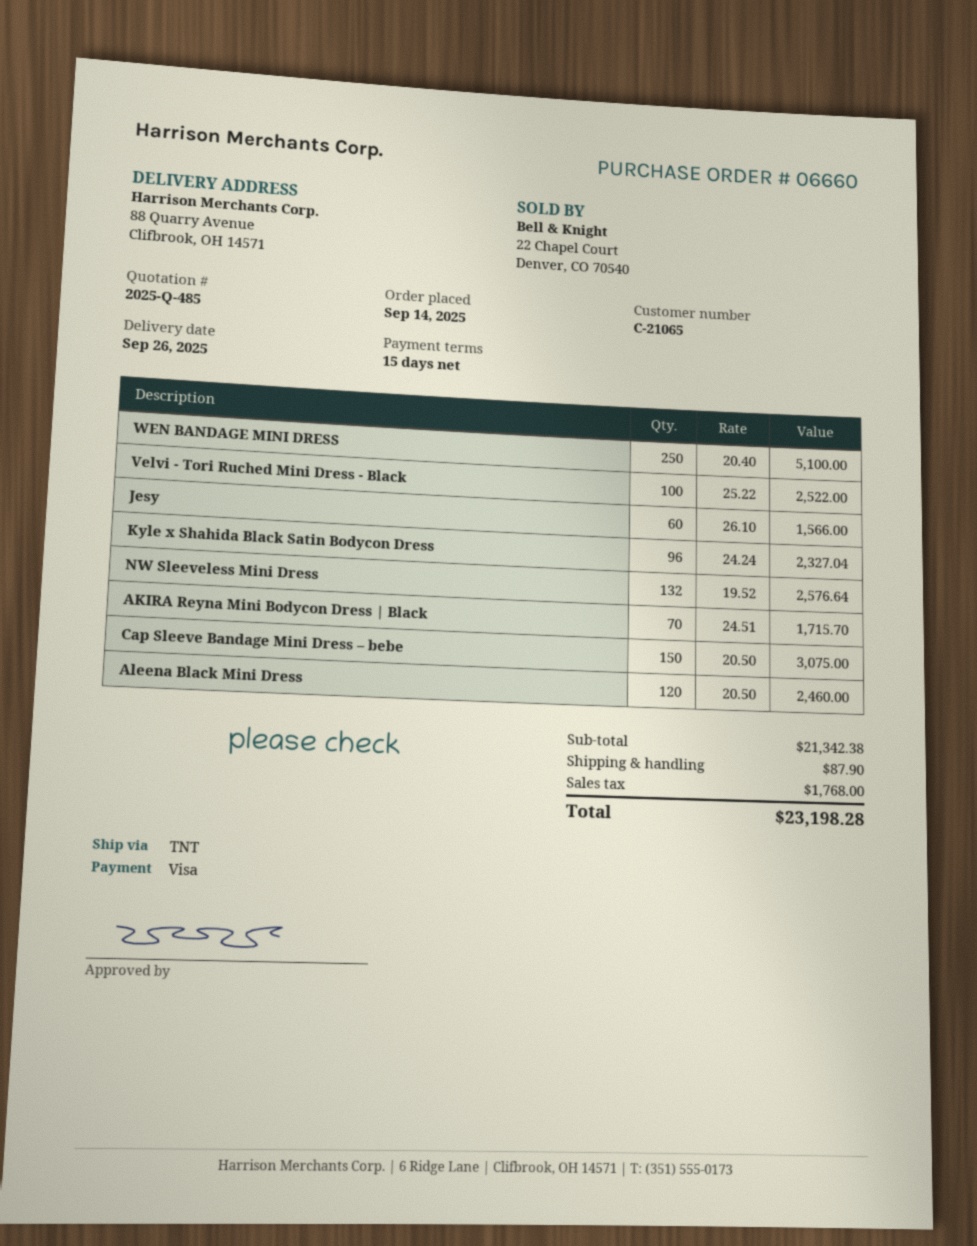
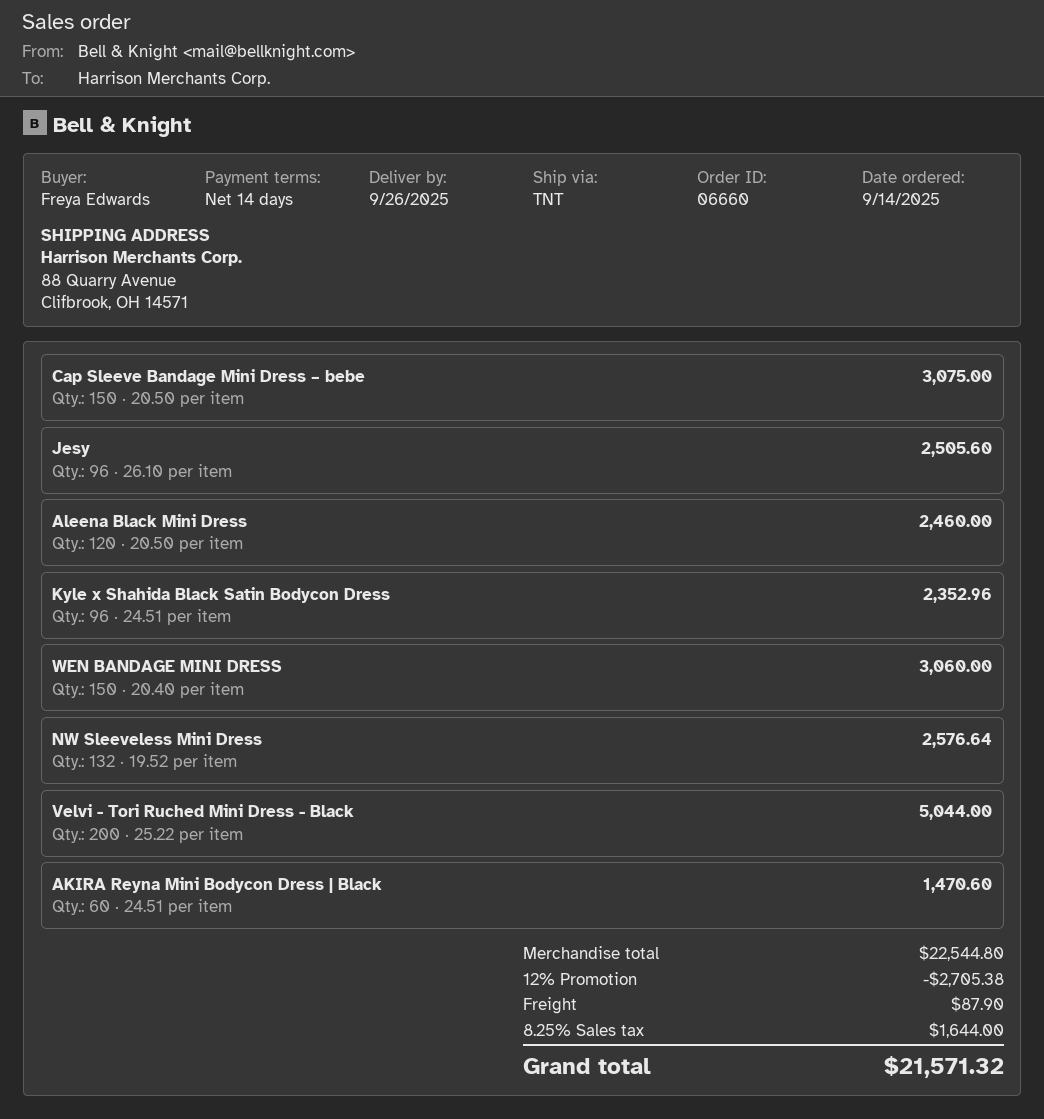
payment terms: 15 days -> 14 days
WEN BANDAGE MINI DRESS: 250 x 20.40 = 5100.00 -> 150 x 20.40 = 3060.00
Velvi - Tori Ruched Mini Dress - Black: 100 x 25.22 = 2522.00 -> 200 x 25.22 = 5044.00
Jesy: 60 x 26.10 = 1566.00 -> 96 x 26.10 = 2505.60
Kyle x Shahida Black Satin Bodycon Dress: 96 x 24.24 = 2327.04 -> 96 x 24.51 = 2352.96
AKIRA Reyna Mini Bodycon Dress | Black: 70 x 24.51 = 1715.70 -> 60 x 24.51 = 1470.60
subtotal: 21342.38 -> 22544.80
discount: none -> 12% = 2705.38
tax: 1768.00 -> 1644.00
total: 23198.28 -> 21571.32

